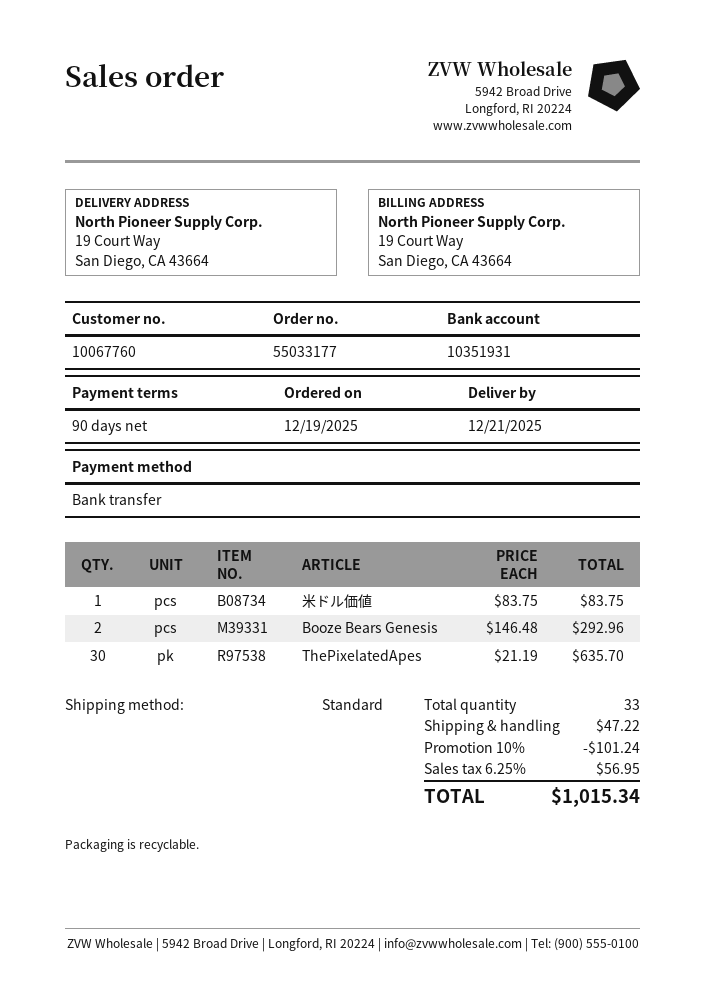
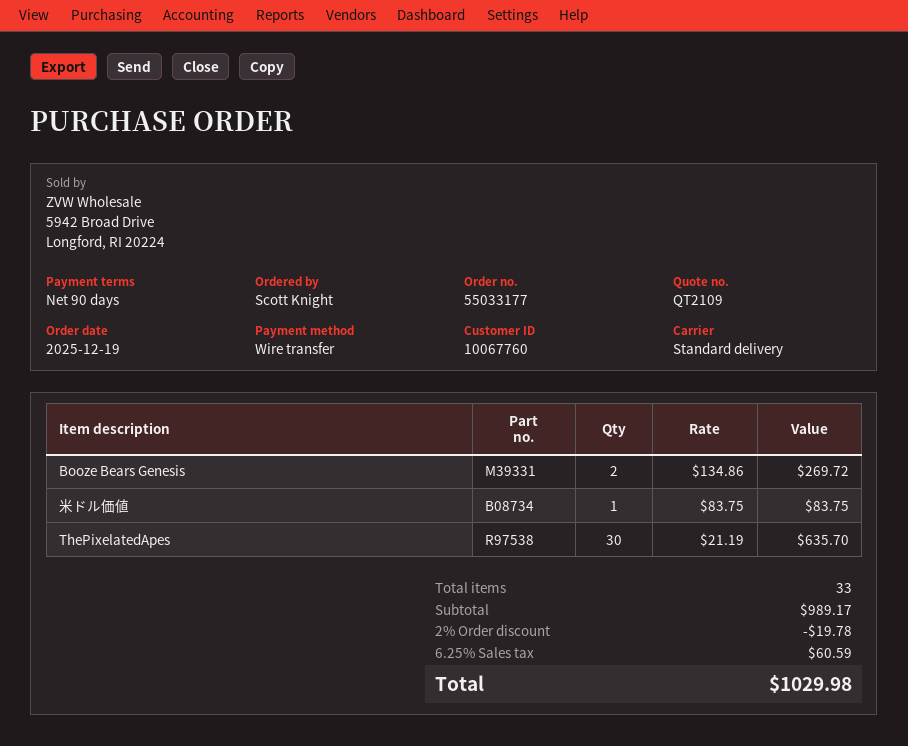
Booze Bears Genesis: 2 x 146.48 = 292.96 -> 2 x 134.86 = 269.72
discount: 10% = 101.24 -> 2% = 19.78
shipping: 47.22 -> none
tax: 6.25% = 56.95 -> 6.25% = 60.59
total: 1015.34 -> 1029.98

